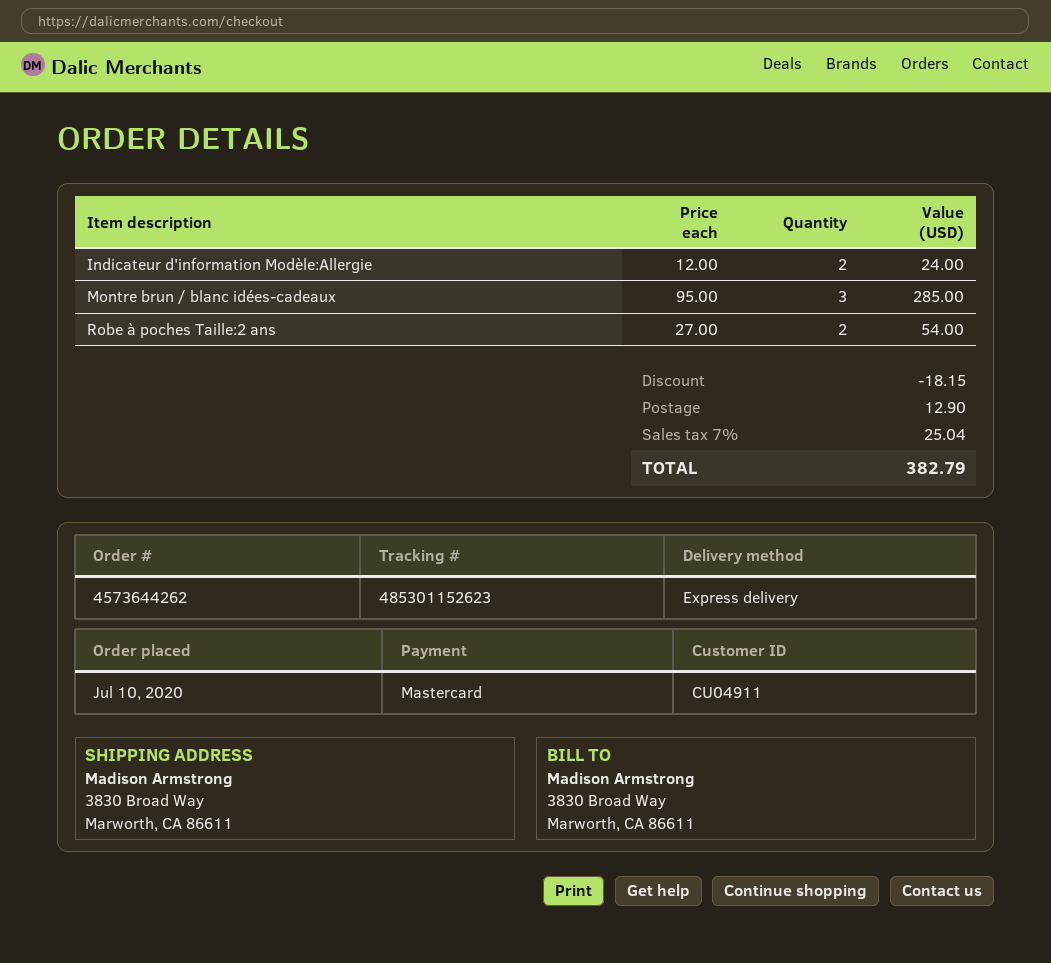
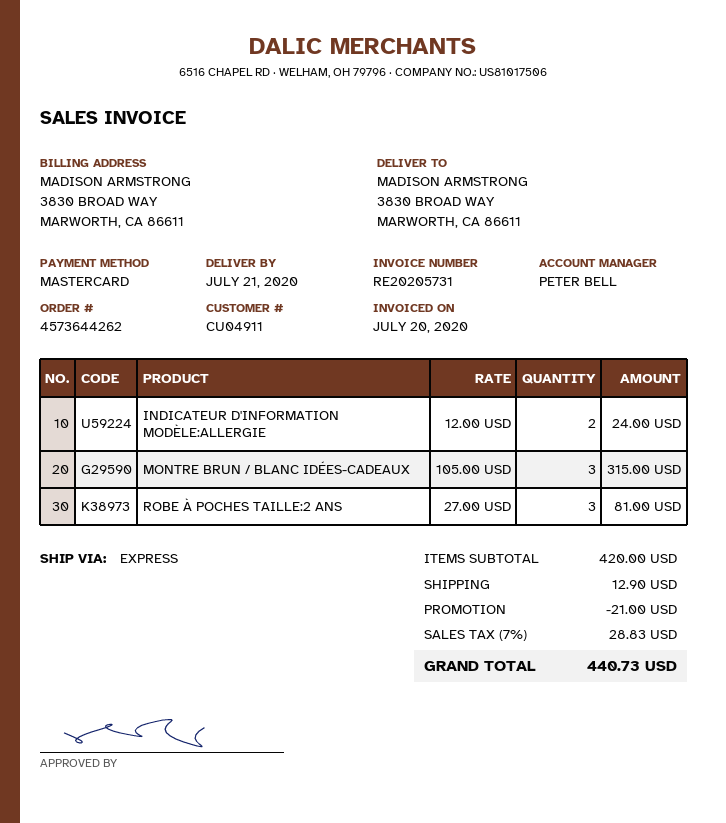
Montre brun / blanc idées-cadeaux: 3 x 95.00 = 285.00 -> 3 x 105.00 = 315.00
Robe à poches Taille:2 ans: 2 x 27.00 = 54.00 -> 3 x 27.00 = 81.00
discount: 18.15 -> 21.00
tax: 7% = 25.04 -> 7% = 28.83
total: 382.79 -> 440.73

